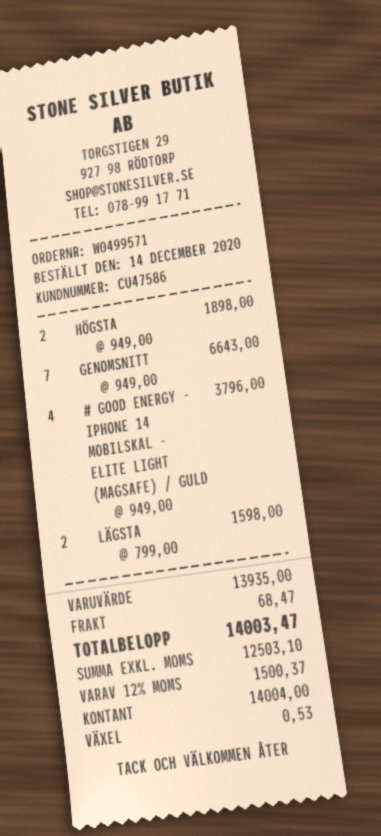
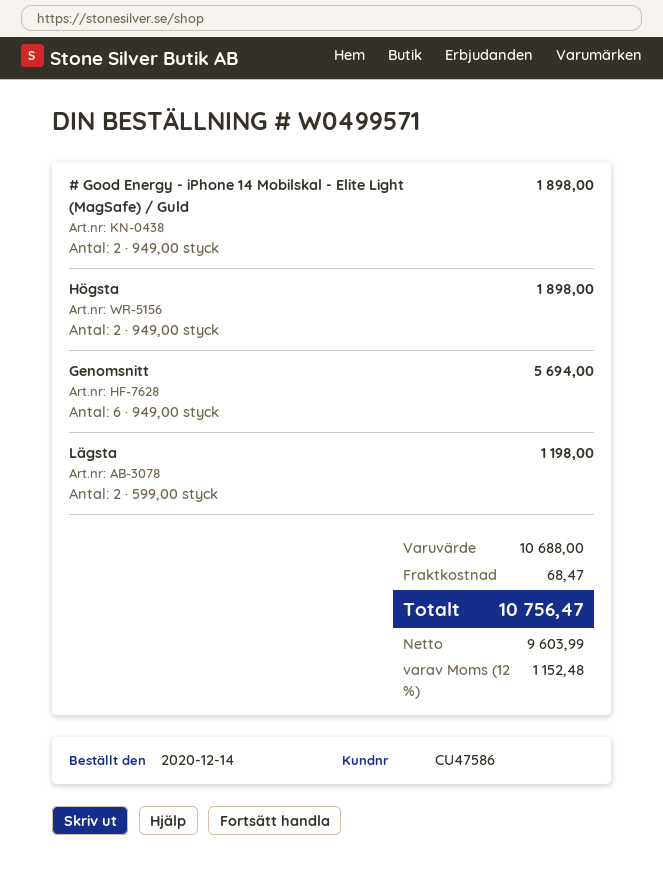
GENOMSNITT: 7 x 949.00 = 6643.00 -> 6 x 949.00 = 5694.00
# GOOD ENERGY - IPHONE 14 MOBILSKAL - ELITE LIGHT (MAGSAFE) / GULD: 4 x 949.00 = 3796.00 -> 2 x 949.00 = 1898.00
LÄGSTA: 2 x 799.00 = 1598.00 -> 2 x 599.00 = 1198.00
subtotal: 13935.00 -> 10688.00
net: 12503.10 -> 9603.99
tax: 12% = 1500.37 -> 12% = 1152.48
total: 14003.47 -> 10756.47

